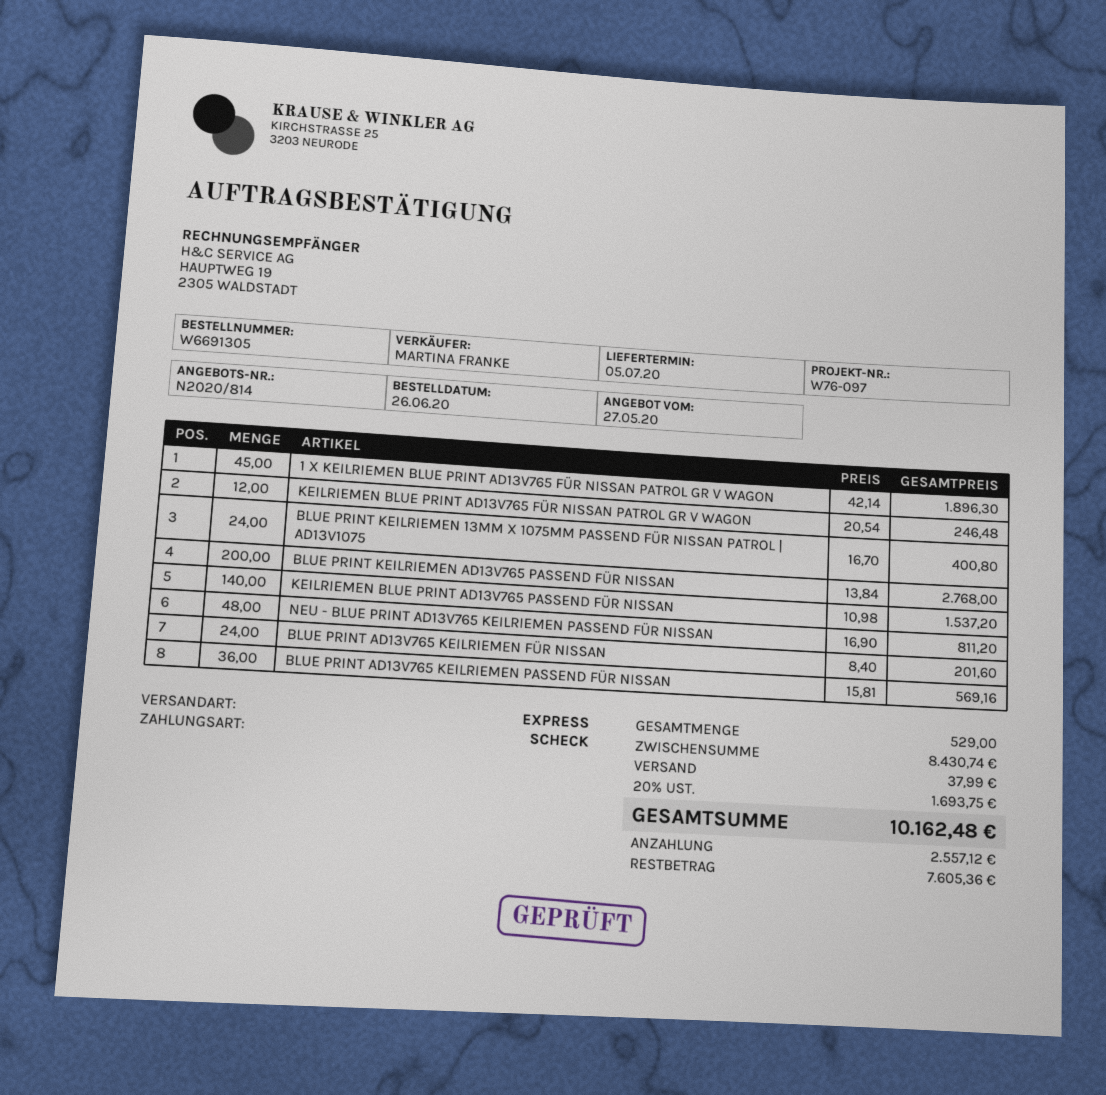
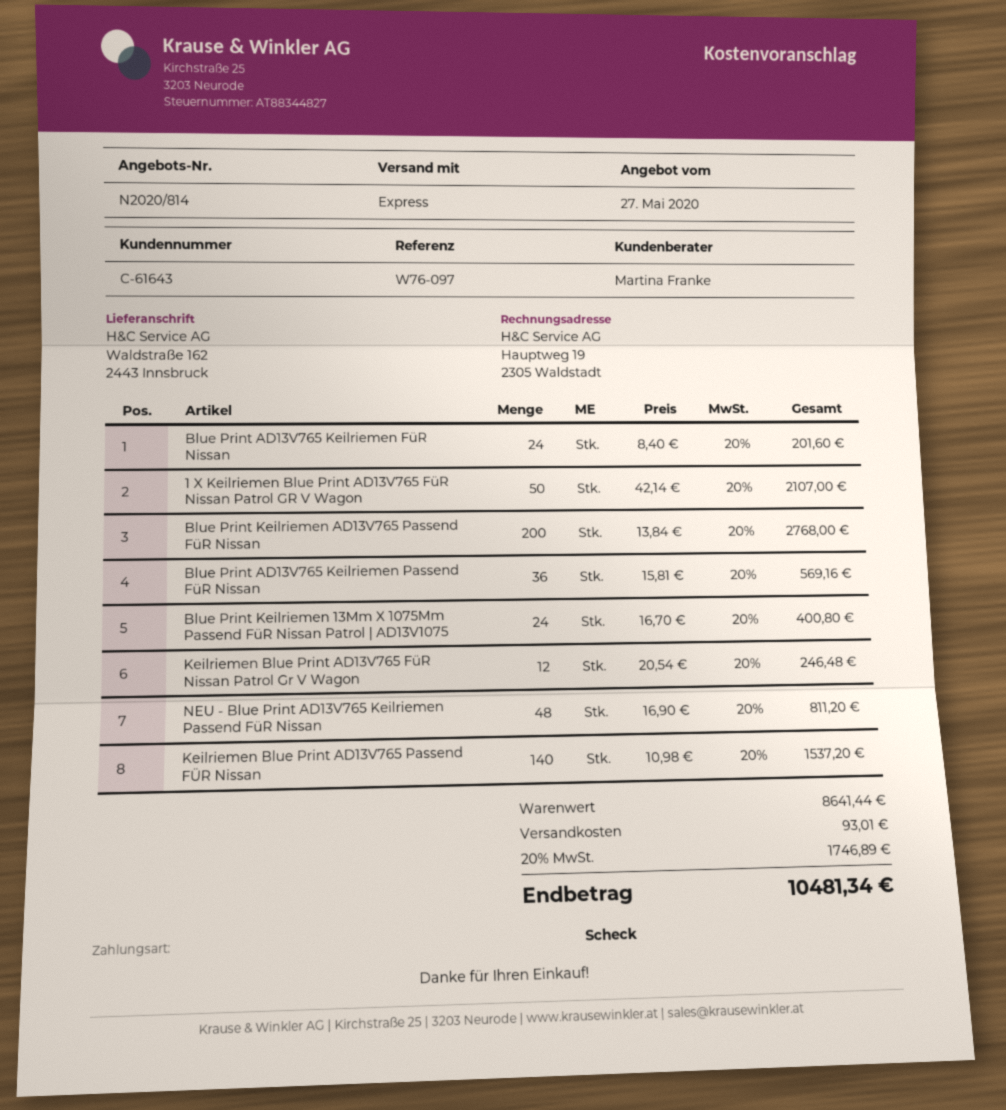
1 X KEILRIEMEN BLUE PRINT AD13V765 FÜR NISSAN PATROL GR V WAGON: 45 x 42.14 = 1896.30 -> 50 x 42.14 = 2107.00
subtotal: 8430.74 -> 8641.44
shipping: 37.99 -> 93.01
tax: 20% = 1693.75 -> 20% = 1746.89
total: 10162.48 -> 10481.34

